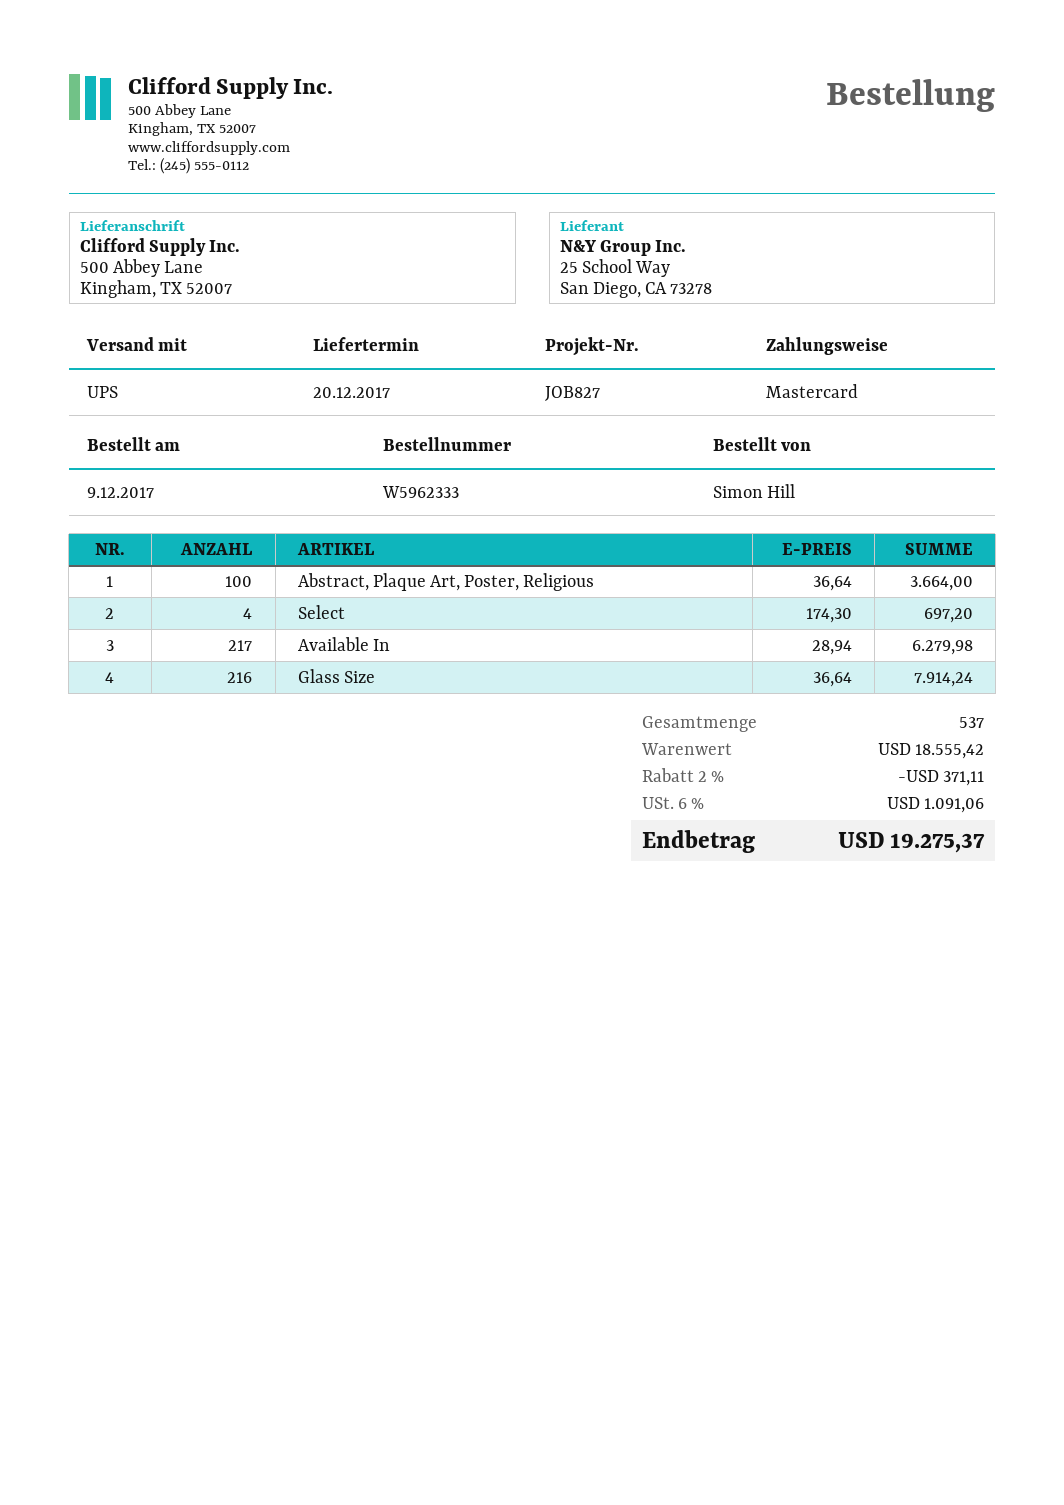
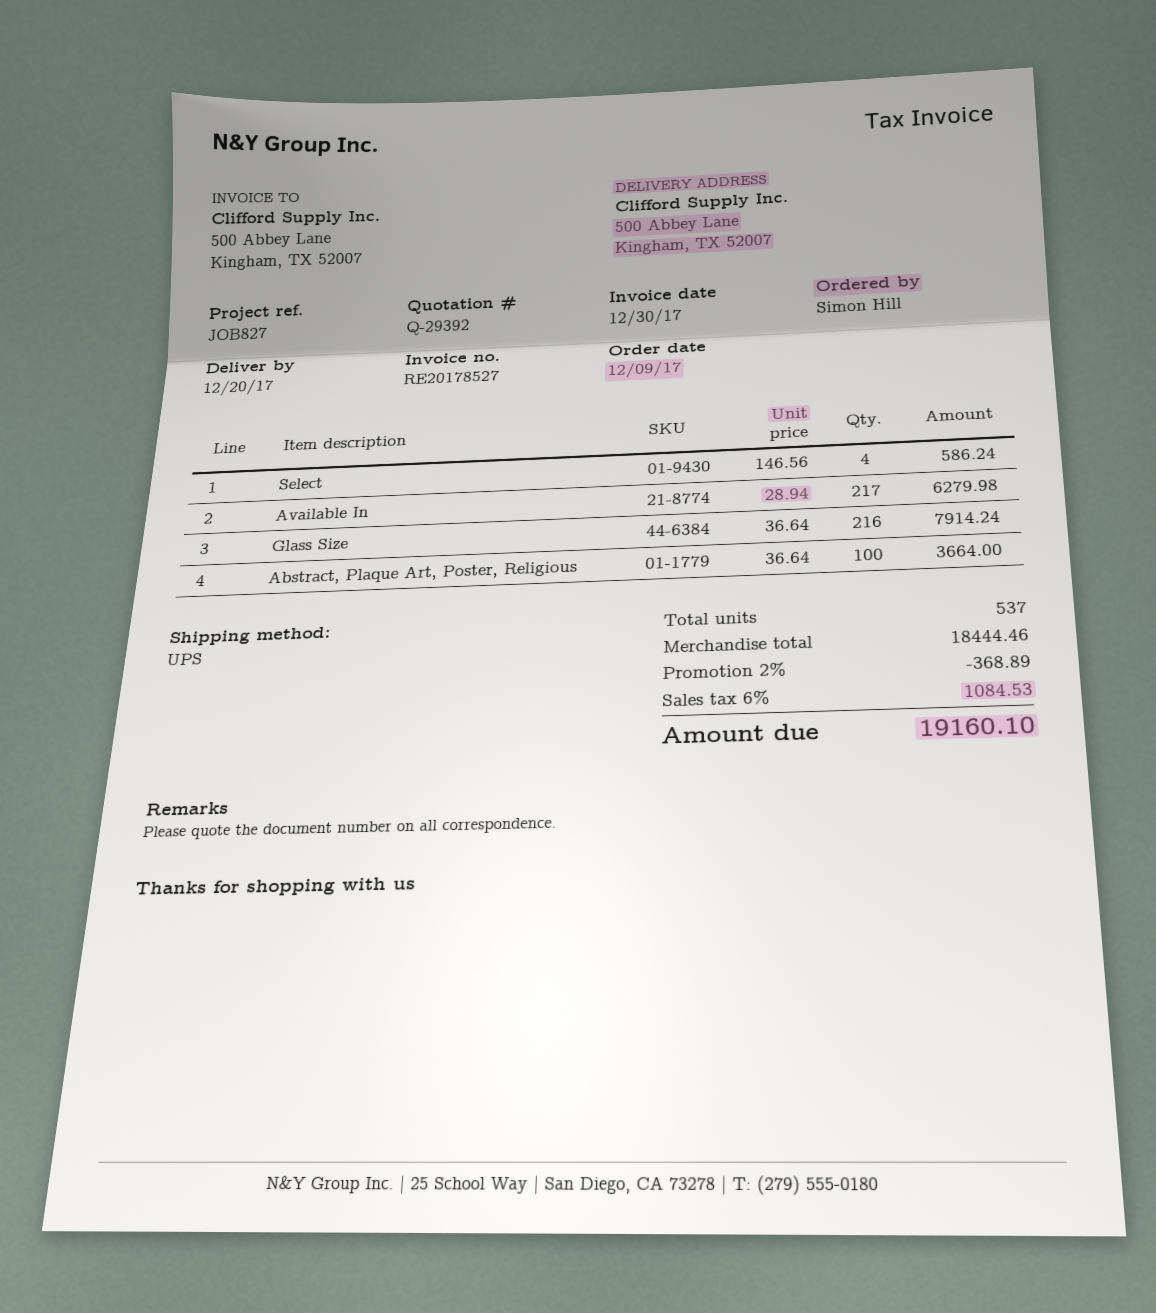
Select: 4 x 174.30 = 697.20 -> 4 x 146.56 = 586.24
subtotal: 18555.42 -> 18444.46
discount: 2% = 371.11 -> 2% = 368.89
tax: 6% = 1091.06 -> 6% = 1084.53
total: 19275.37 -> 19160.10

